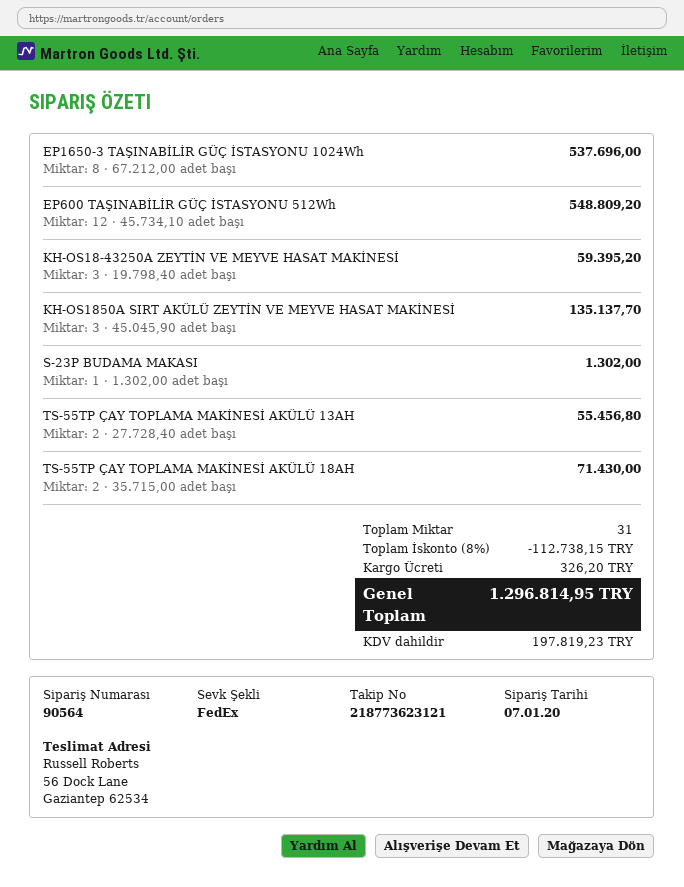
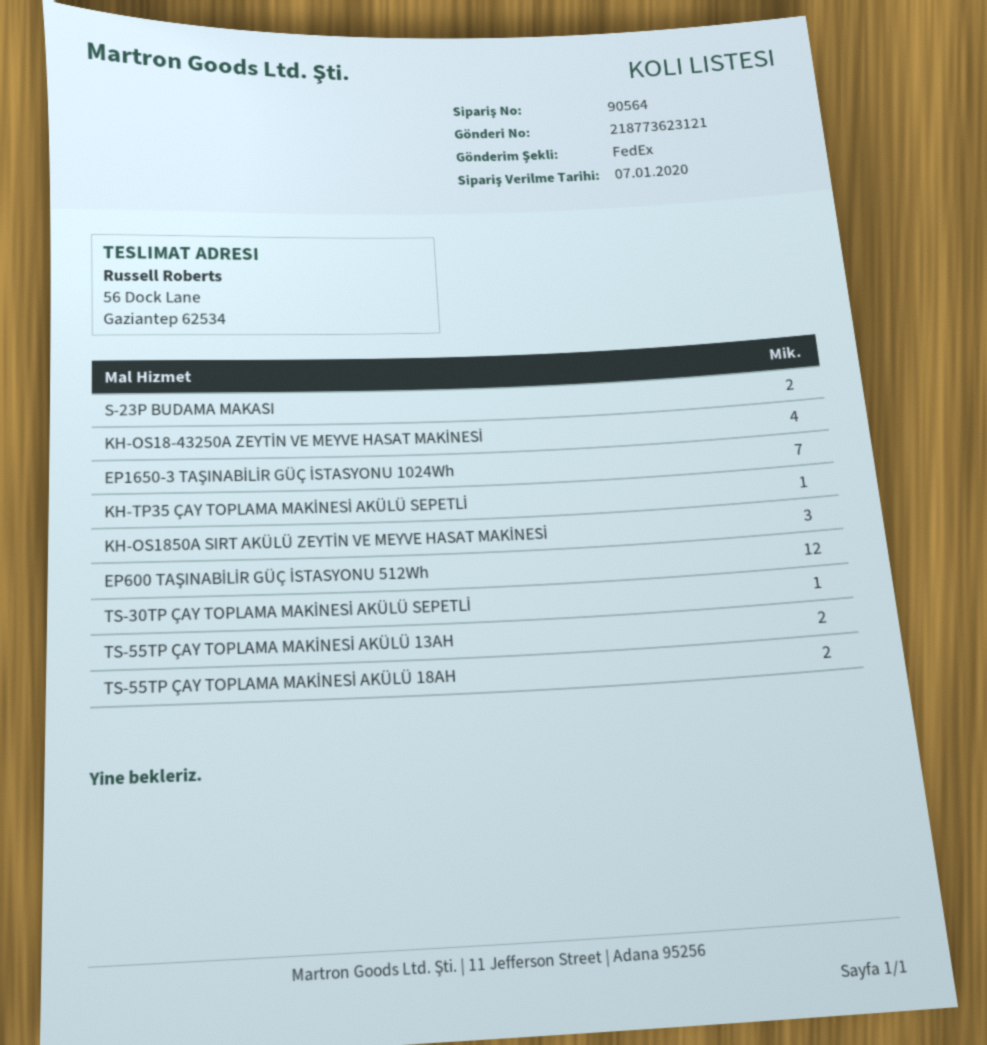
EP1650-3 TAŞINABİLİR GÜÇ İSTASYONU 1024Wh: 8 -> 7
KH-OS18-43250A ZEYTİN VE MEYVE HASAT MAKİNESİ: 3 -> 4
S-23P BUDAMA MAKASI: 1 -> 2
KH-TP35 ÇAY TOPLAMA MAKİNESİ AKÜLÜ SEPETLİ: none -> 1
TS-30TP ÇAY TOPLAMA MAKİNESİ AKÜLÜ SEPETLİ: none -> 1

